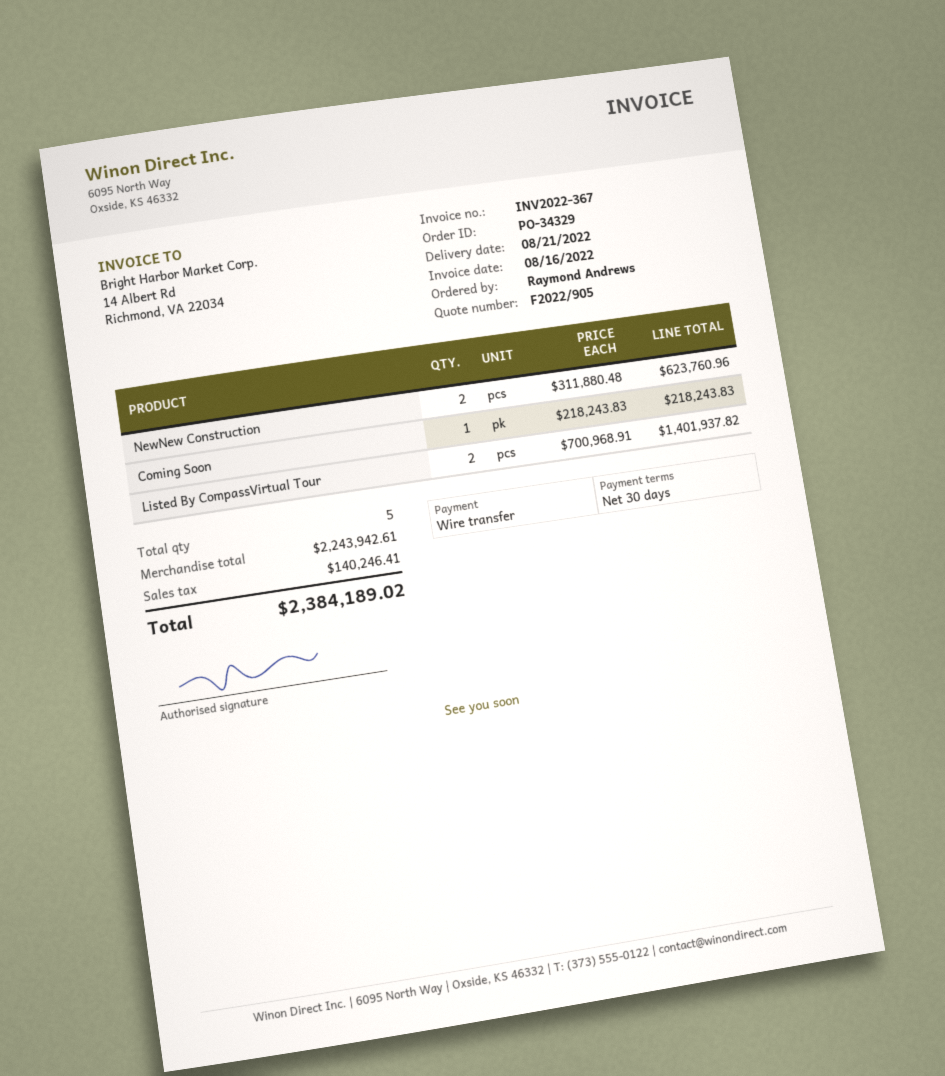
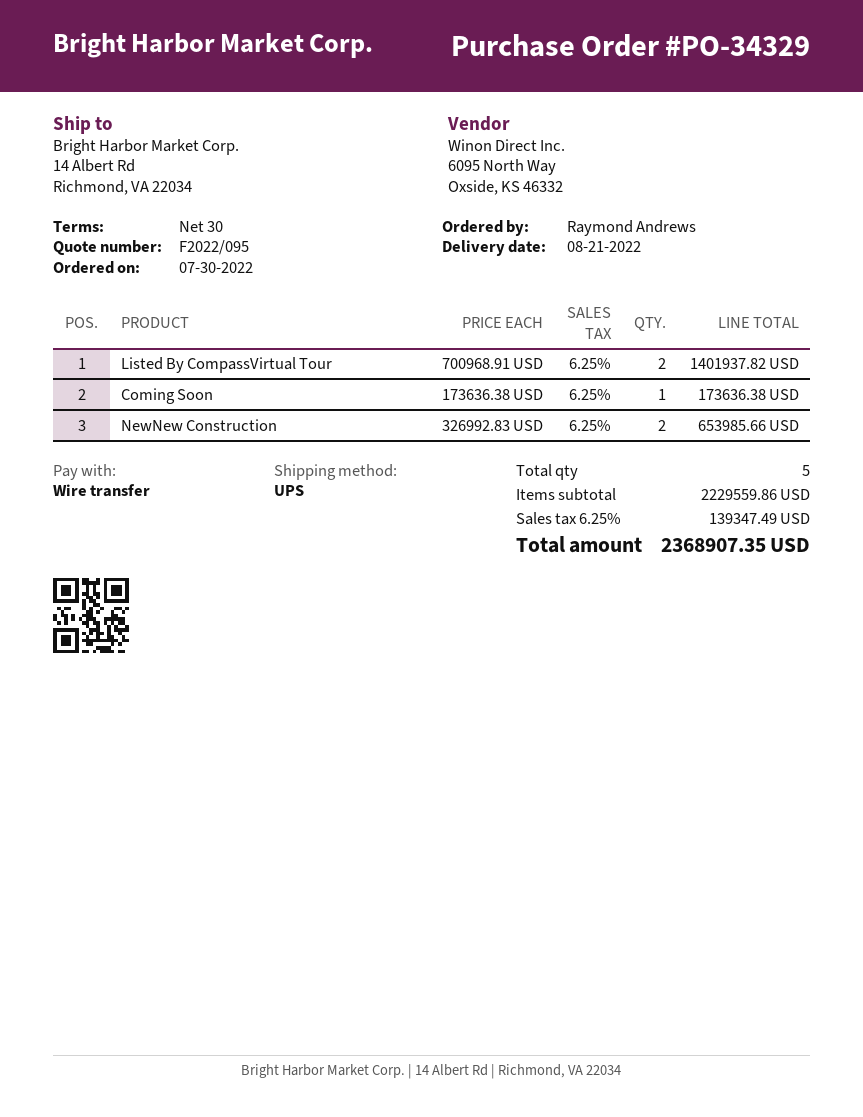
quote number: F2022/905 -> F2022/095
NewNew Construction: 2 x 311880.48 = 623760.96 -> 2 x 326992.83 = 653985.66
Coming Soon: 1 x 218243.83 = 218243.83 -> 1 x 173636.38 = 173636.38
subtotal: 2243942.61 -> 2229559.86
tax: 140246.41 -> 139347.49
total: 2384189.02 -> 2368907.35

